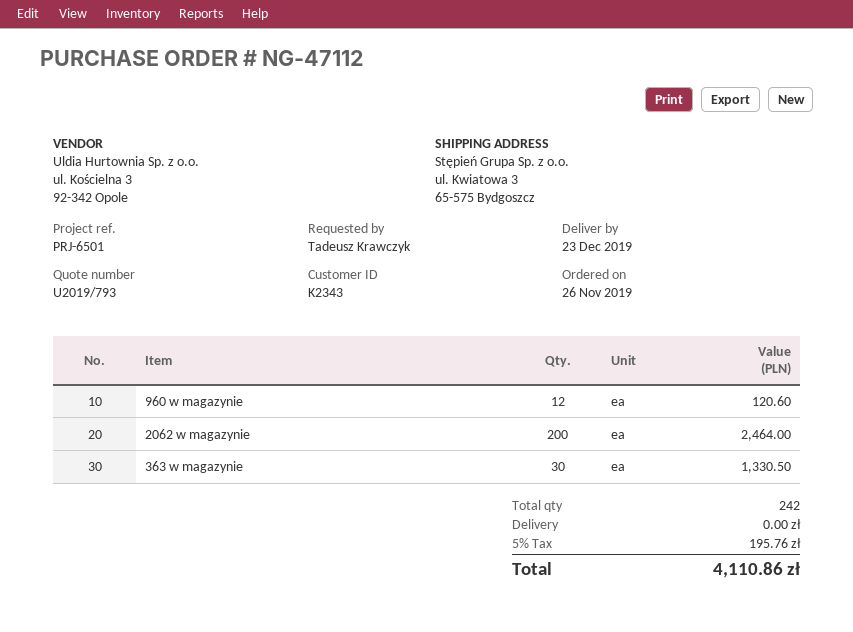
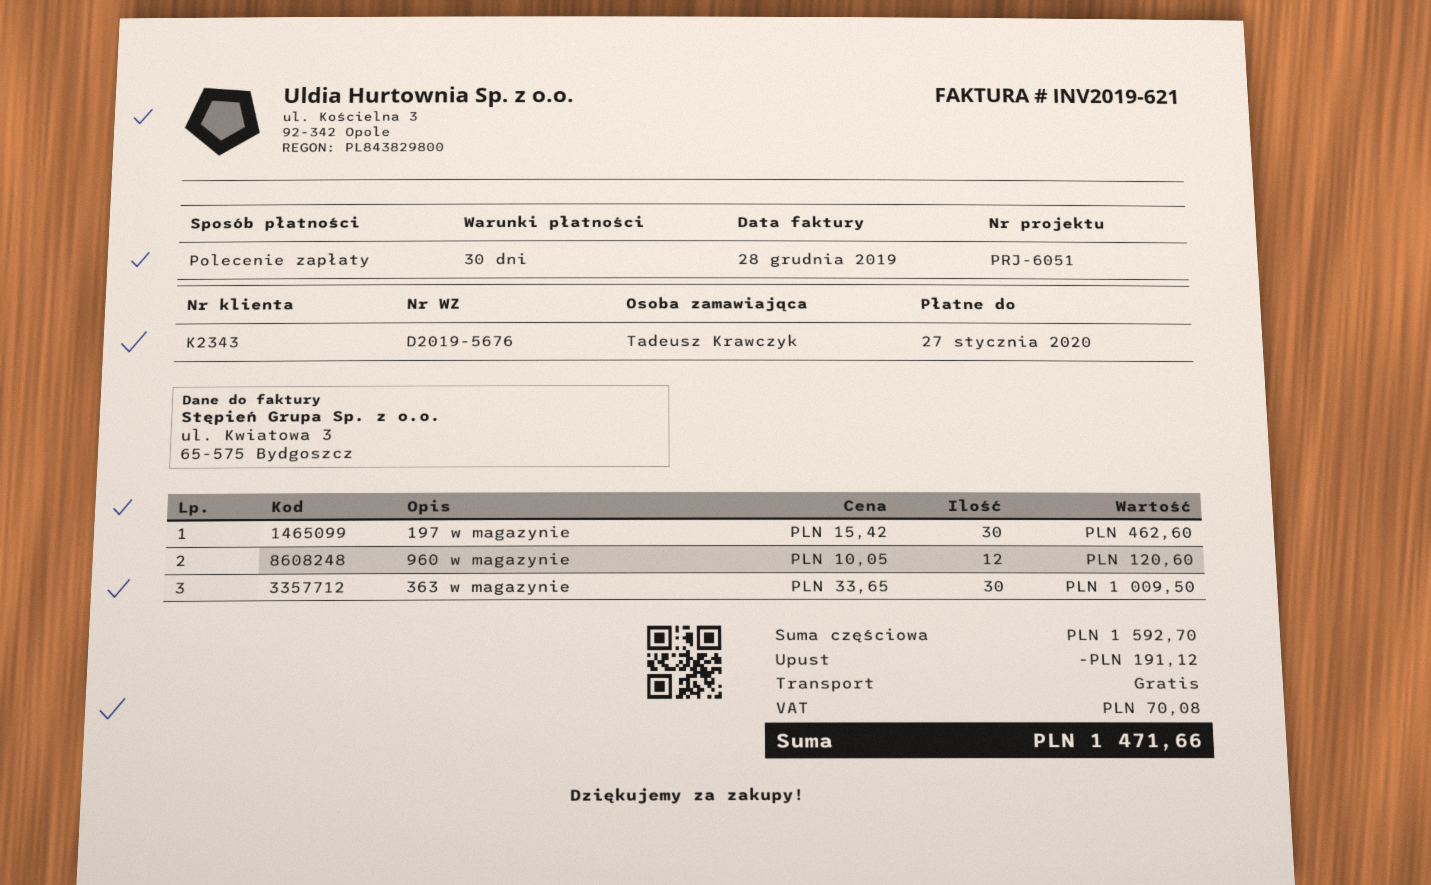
reference: PRJ-6501 -> PRJ-6051
2062 w magazynie: 200 for 2464.00 -> none
363 w magazynie: 30 for 1330.50 -> 30 for 1009.50
197 w magazynie: none -> 30 for 462.60
discount: none -> 191.12
tax: 195.76 -> 70.08
total: 4110.86 -> 1471.66

